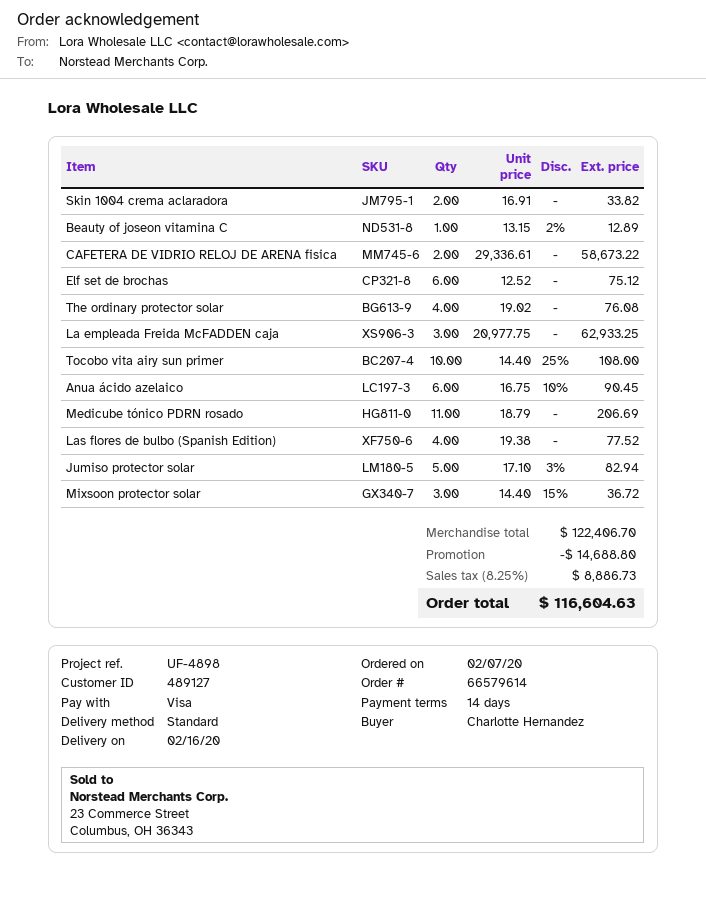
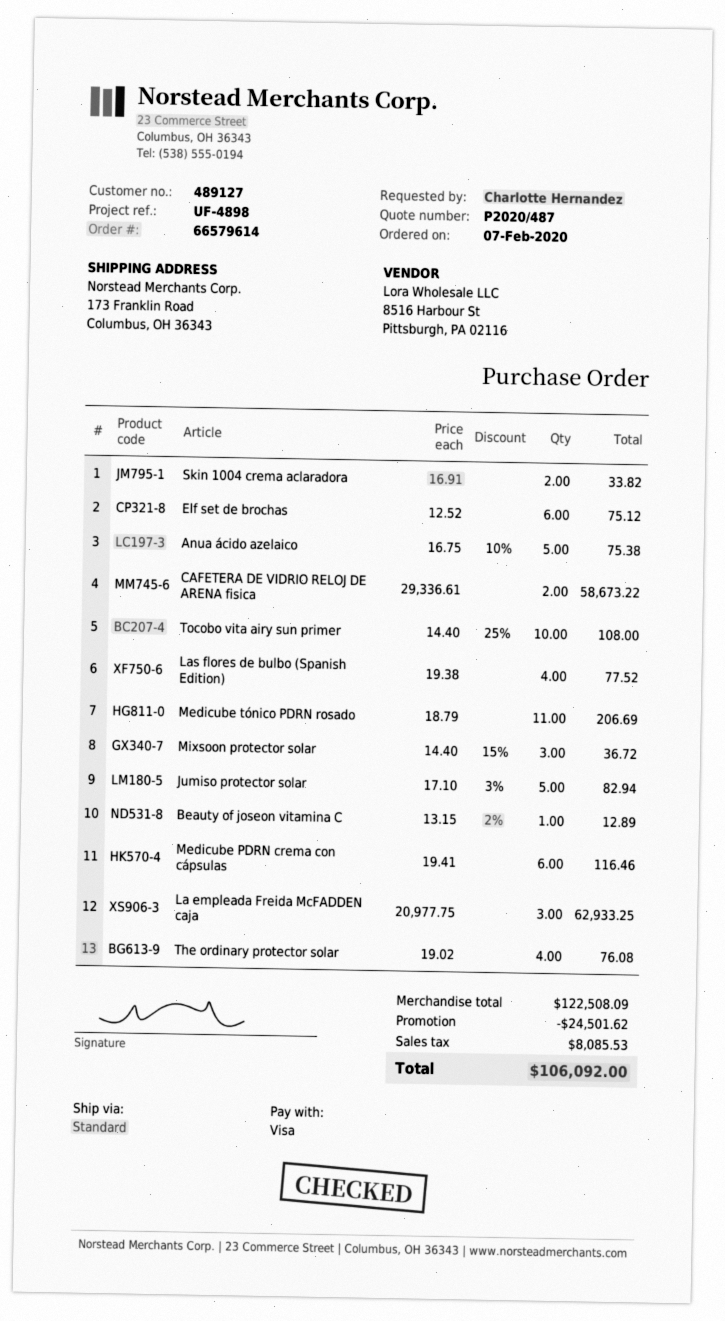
Anua ácido azelaico: 6 x 16.75 - 10% = 90.45 -> 5 x 16.75 - 10% = 75.38
Medicube PDRN crema con cápsulas: none -> 6 x 19.41 = 116.46
subtotal: 122406.70 -> 122508.09
discount: 14688.80 -> 24501.62
tax: 8886.73 -> 8085.53
total: 116604.63 -> 106092.00

